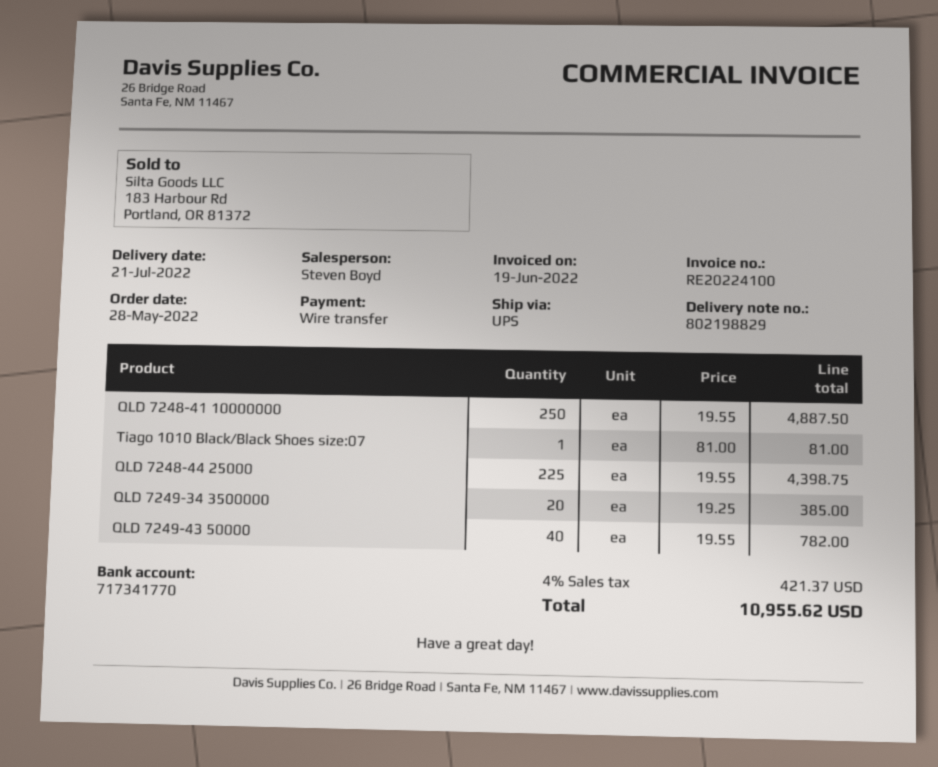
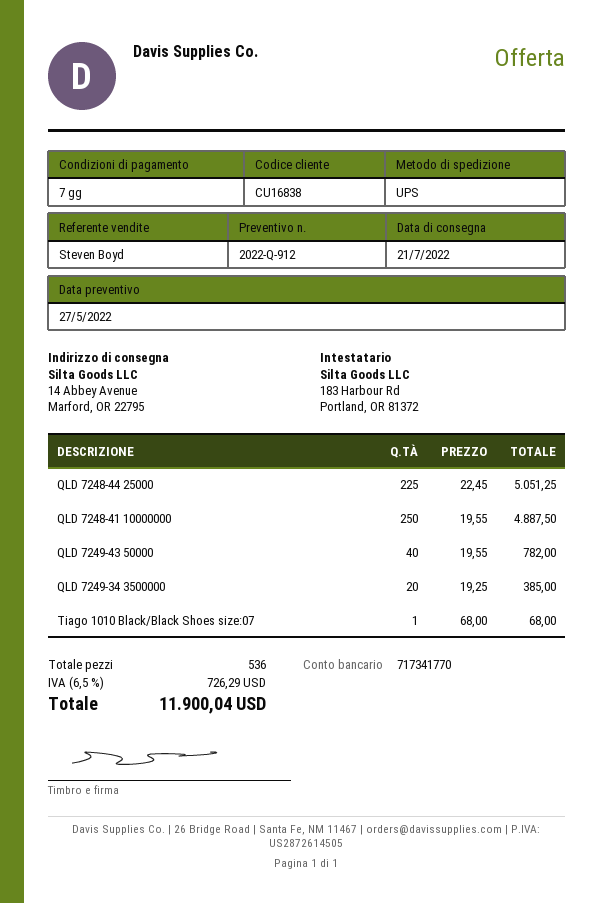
Tiago 1010 Black/Black Shoes size:07: 1 x 81.00 = 81.00 -> 1 x 68.00 = 68.00
QLD 7248-44 25000: 225 x 19.55 = 4398.75 -> 225 x 22.45 = 5051.25
tax: 4% = 421.37 -> 6.5% = 726.29
total: 10955.62 -> 11900.04

